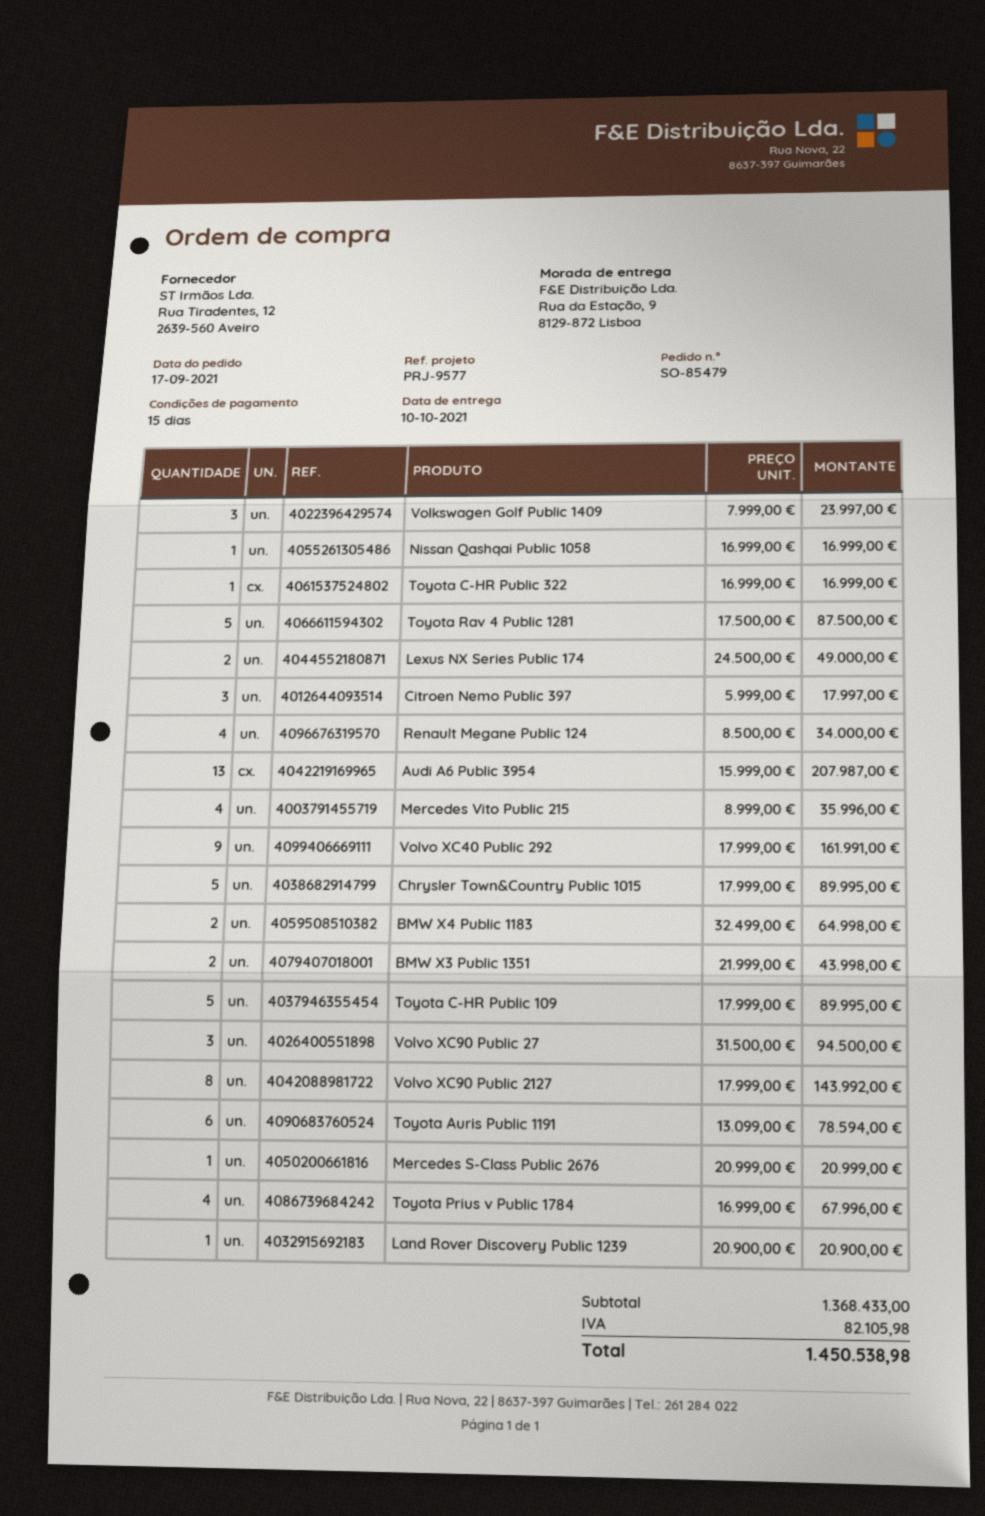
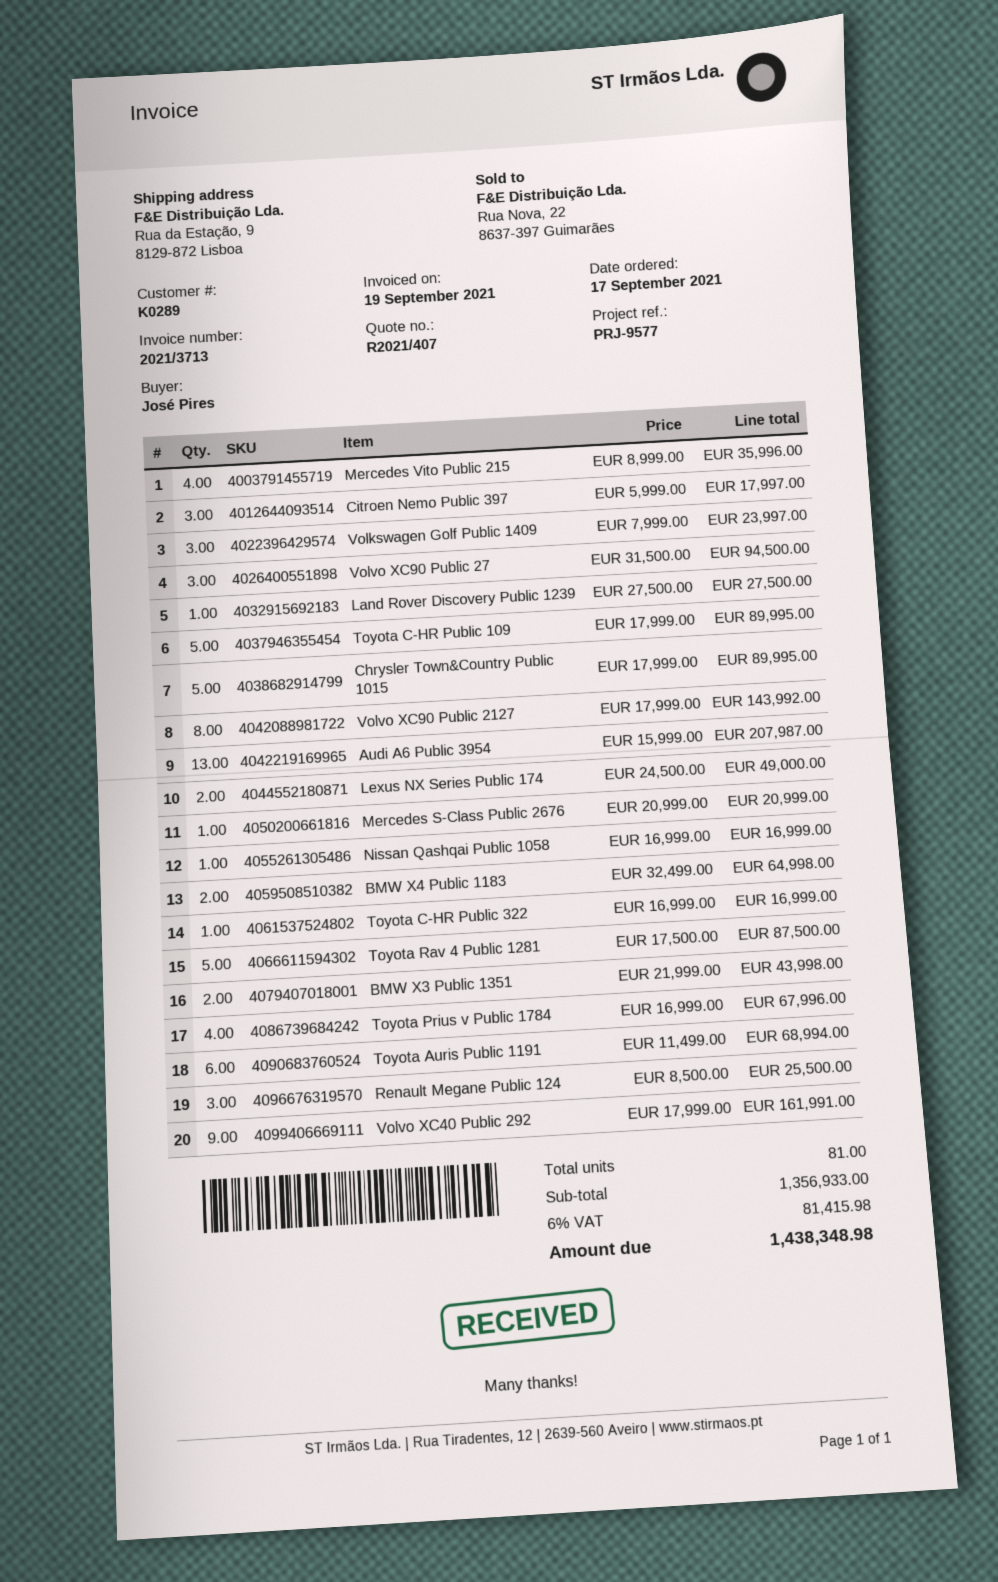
Renault Megane Public 124: 4 x 8500.00 = 34000.00 -> 3 x 8500.00 = 25500.00
Toyota Auris Public 1191: 6 x 13099.00 = 78594.00 -> 6 x 11499.00 = 68994.00
Land Rover Discovery Public 1239: 1 x 20900.00 = 20900.00 -> 1 x 27500.00 = 27500.00
subtotal: 1368433.00 -> 1356933.00
tax: 82105.98 -> 81415.98
total: 1450538.98 -> 1438348.98

